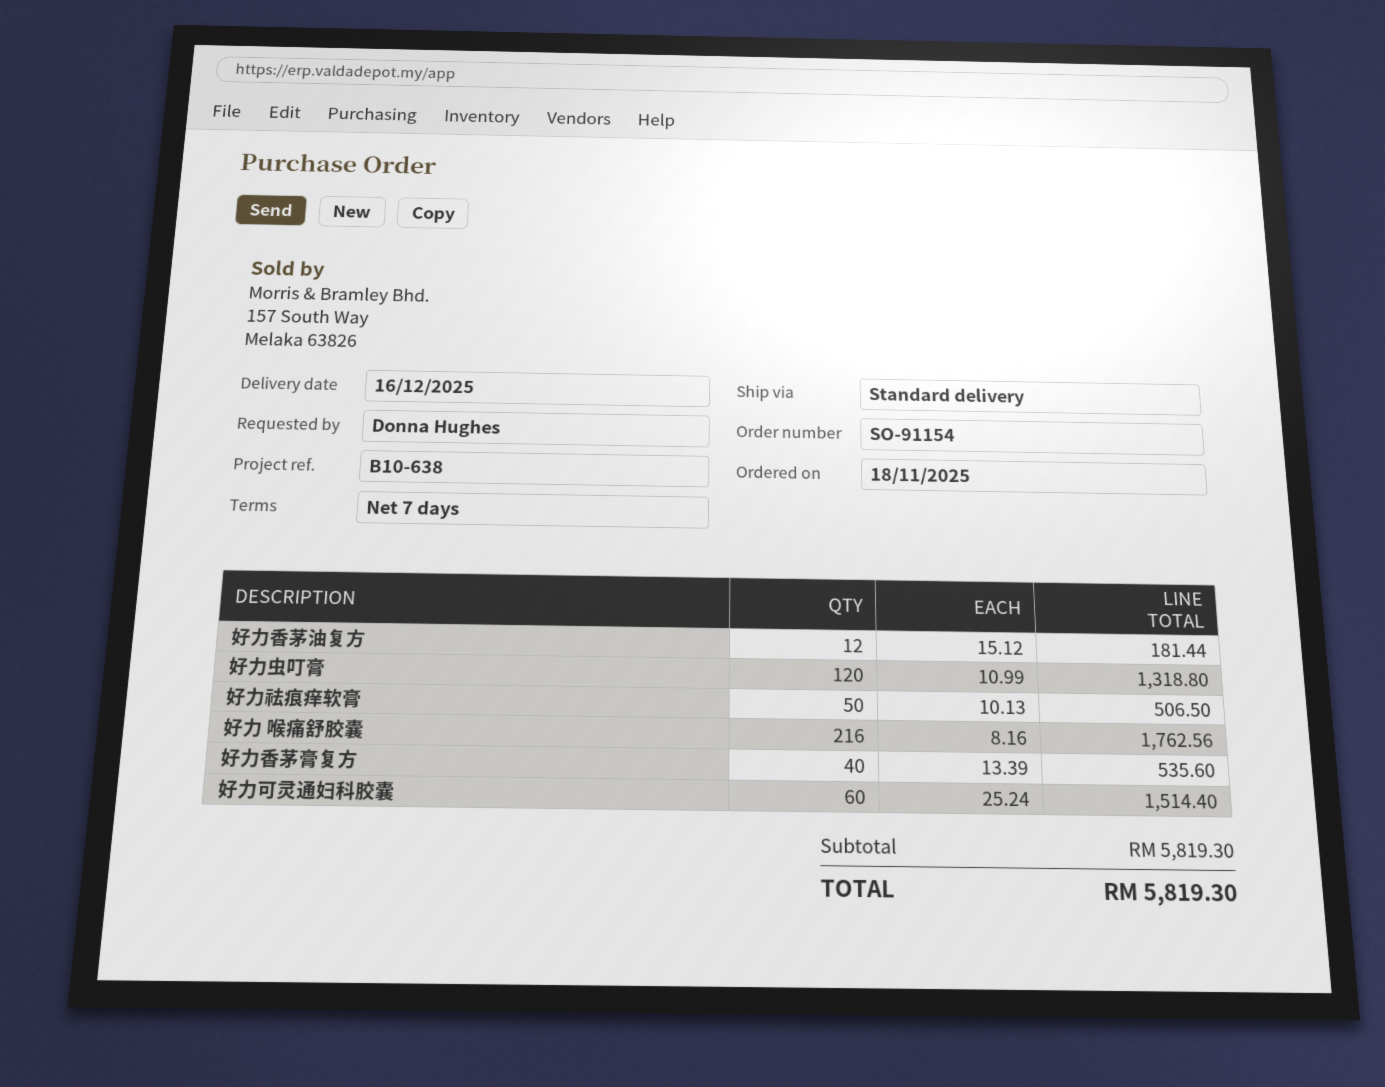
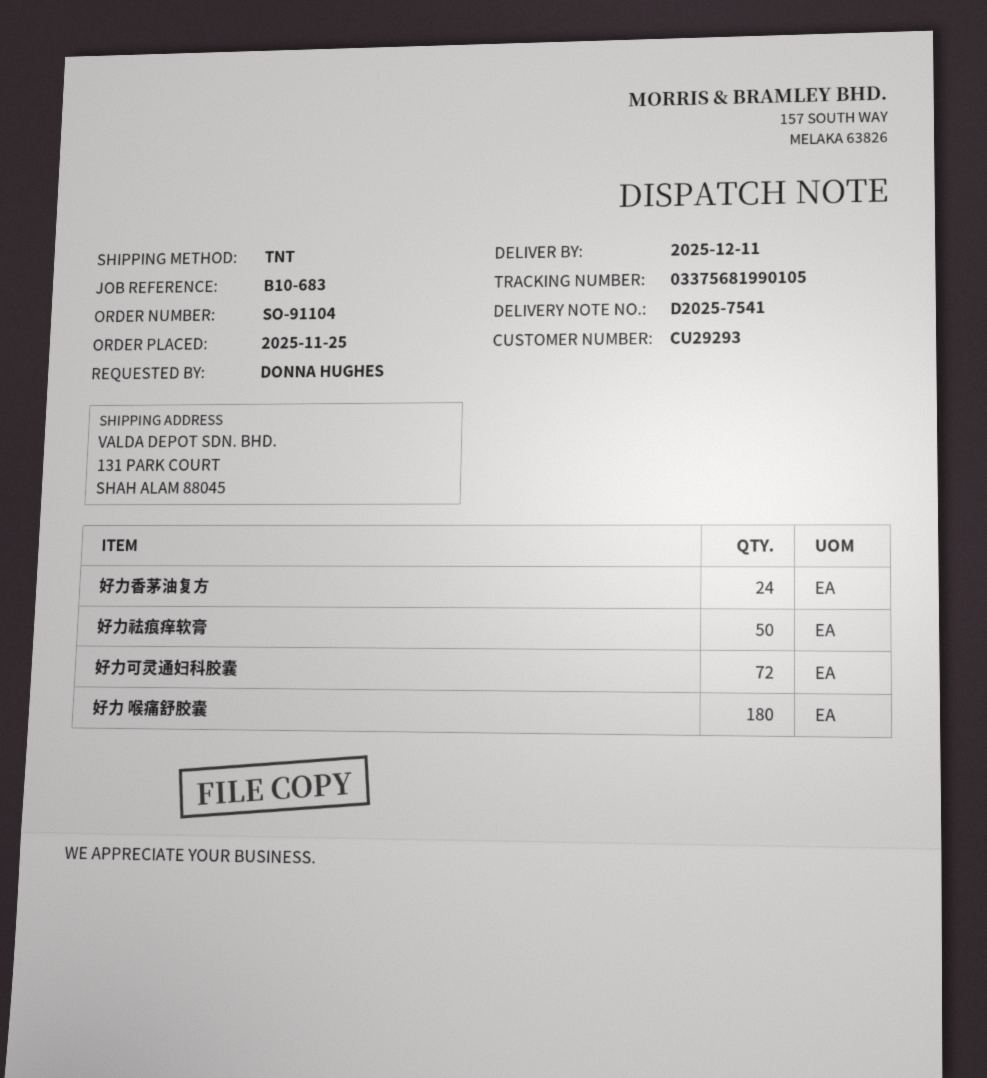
order number: SO-91154 -> SO-91104
order date: 2025-11-18 -> 2025-11-25
delivery date: 2025-12-16 -> 2025-12-11
reference: B10-638 -> B10-683
shipping method: standard -> TNT
好力香茅油复方: 12 -> 24
好力虫叮膏: 120 -> none
好力 喉痛舒胶囊: 216 -> 180
好力香茅膏复方: 40 -> none
好力可灵通妇科胶囊: 60 -> 72

